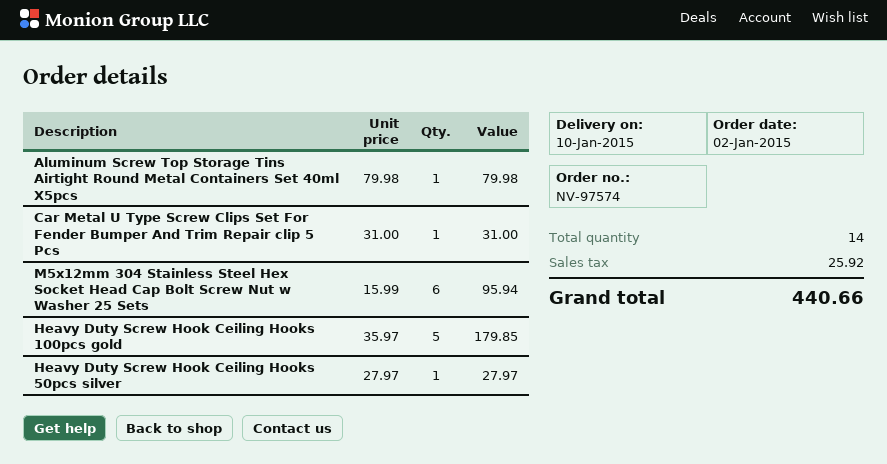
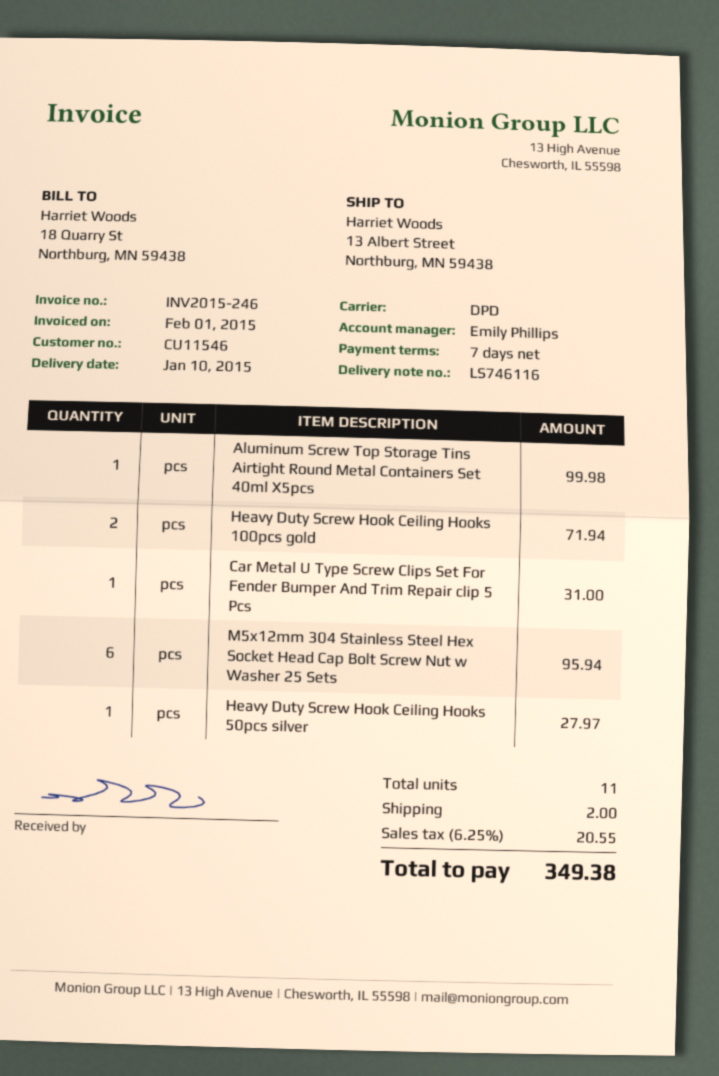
Aluminum Screw Top Storage Tins Airtight Round Metal Containers Set 40ml X5pcs: 1 for 79.98 -> 1 for 99.98
Heavy Duty Screw Hook Ceiling Hooks 100pcs gold: 5 for 179.85 -> 2 for 71.94
total quantity: 14 -> 11
shipping: none -> 2.00
tax: 25.92 -> 20.55
total: 440.66 -> 349.38

